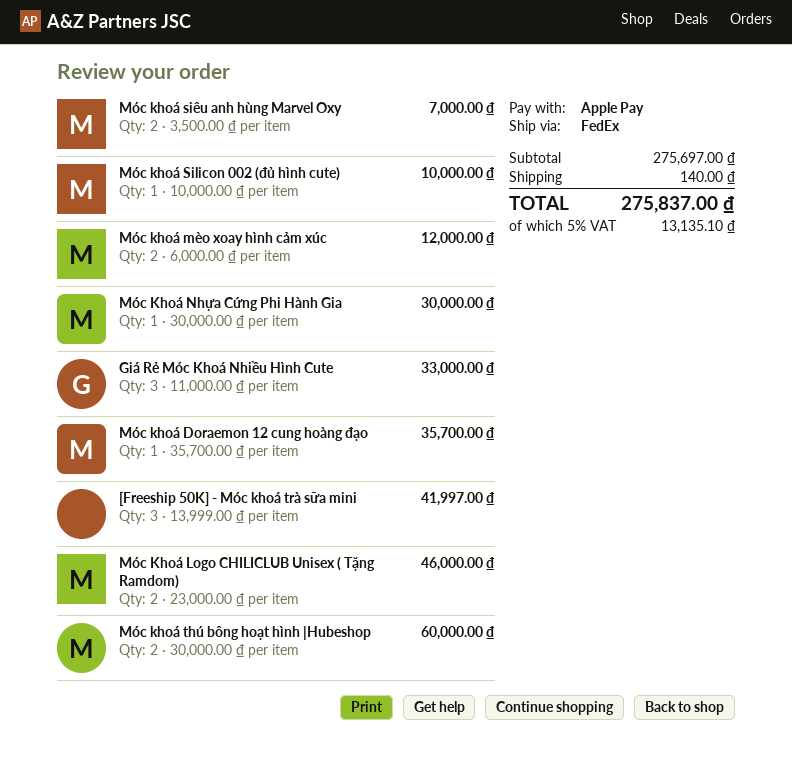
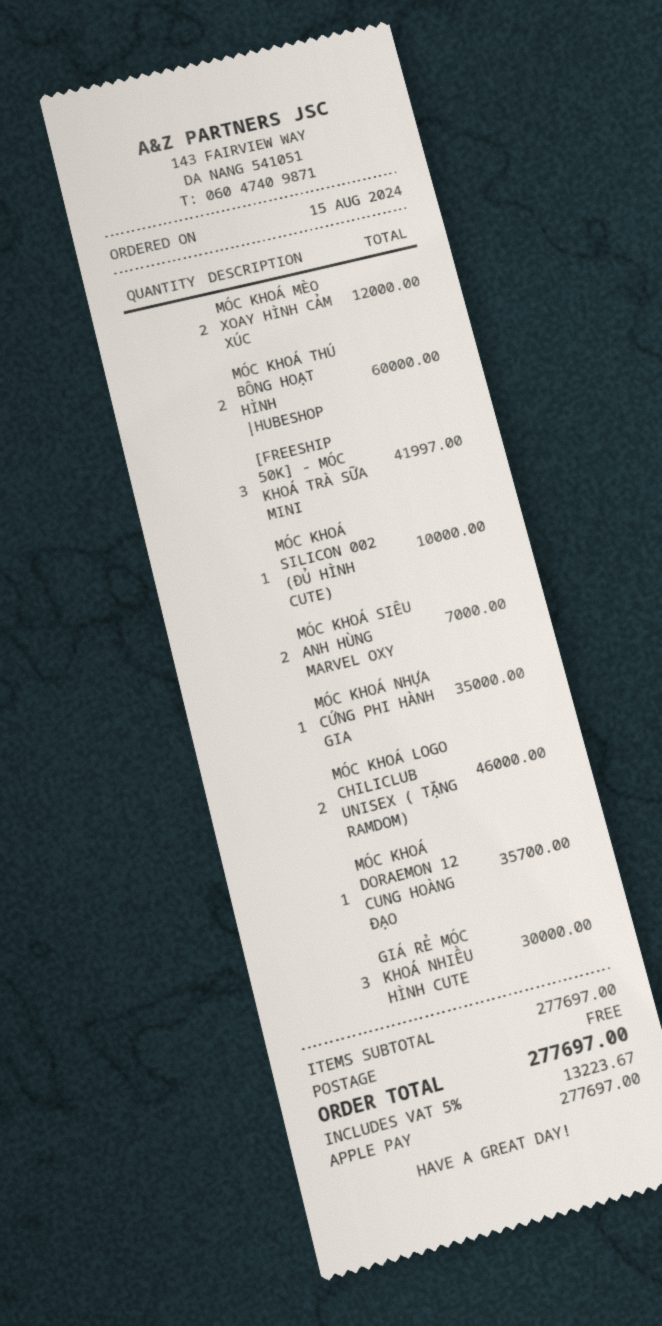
Móc Khoá Nhựa Cứng Phi Hành Gia: 1 for 30000.00 -> 1 for 35000.00
Giá Rẻ Móc Khoá Nhiều Hình Cute: 3 for 33000.00 -> 3 for 30000.00
subtotal: 275697.00 -> 277697.00
shipping: 140.00 -> 0.00
tax: 5% = 13135.10 -> 5% = 13223.67
total: 275837.00 -> 277697.00

